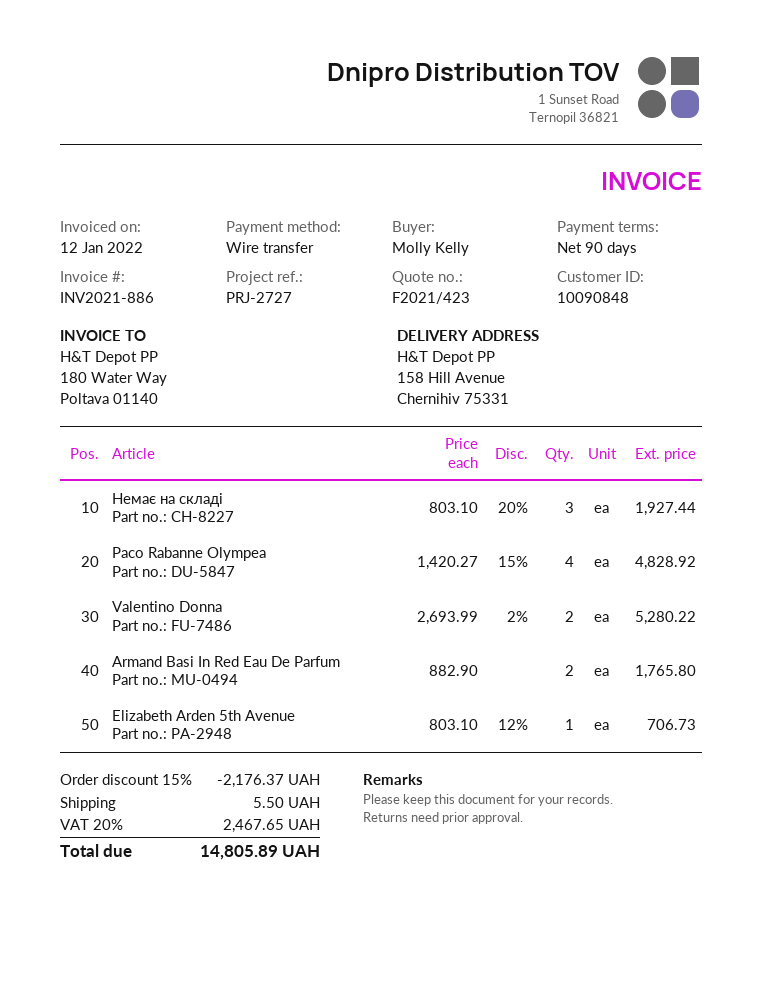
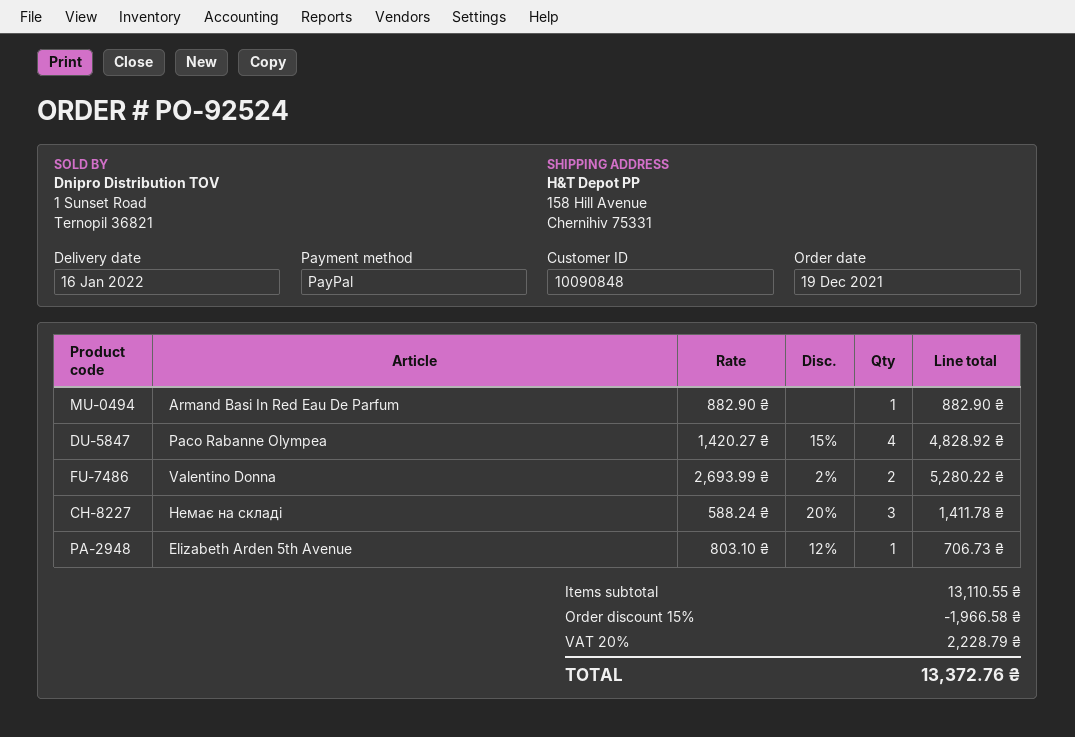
payment method: bank transfer -> PayPal
Немає на складі: 3 x 803.10 - 20% = 1927.44 -> 3 x 588.24 - 20% = 1411.78
Armand Basi In Red Eau De Parfum: 2 x 882.90 = 1765.80 -> 1 x 882.90 = 882.90
discount: 15% = 2176.37 -> 15% = 1966.58
shipping: 5.50 -> none
tax: 20% = 2467.65 -> 20% = 2228.79
total: 14805.89 -> 13372.76

